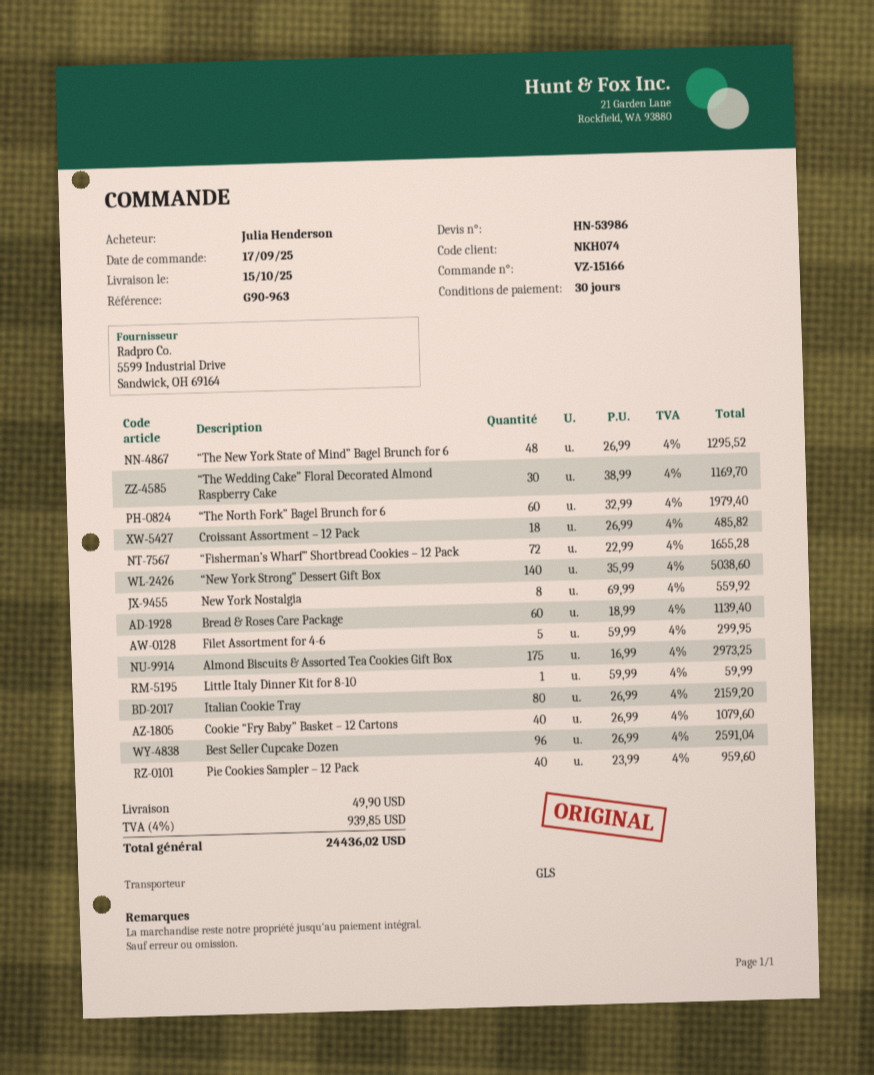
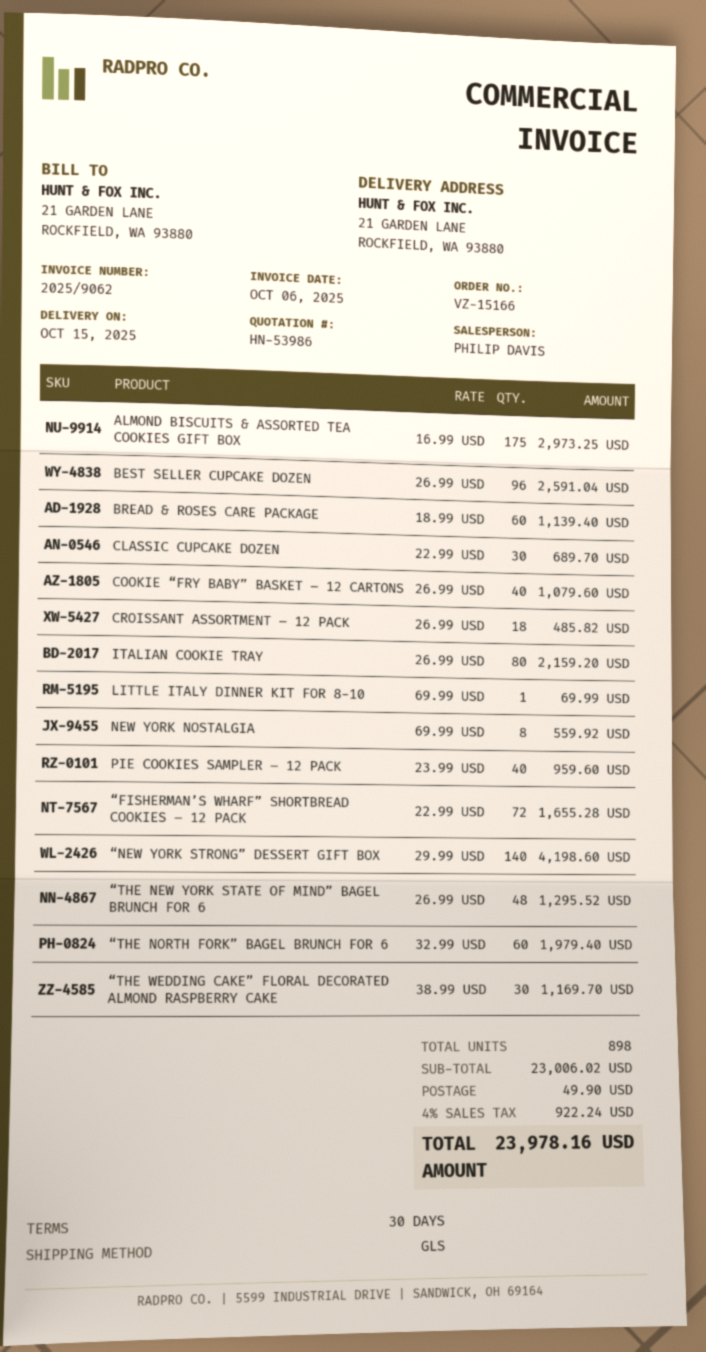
“New York Strong” Dessert Gift Box: 140 x 35.99 = 5038.60 -> 140 x 29.99 = 4198.60
Filet Assortment for 4-6: 5 x 59.99 = 299.95 -> none
Little Italy Dinner Kit for 8-10: 1 x 59.99 = 59.99 -> 1 x 69.99 = 69.99
CLASSIC CUPCAKE DOZEN: none -> 30 x 22.99 = 689.70
tax: 4% = 939.85 -> 4% = 922.24
total: 24436.02 -> 23978.16

